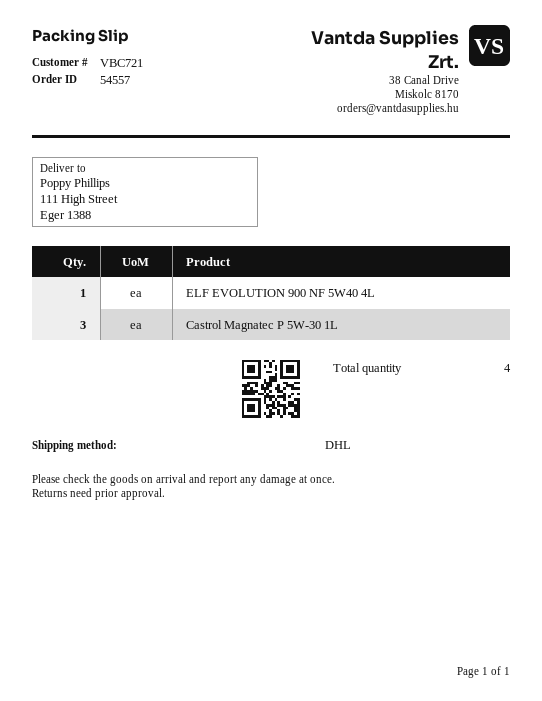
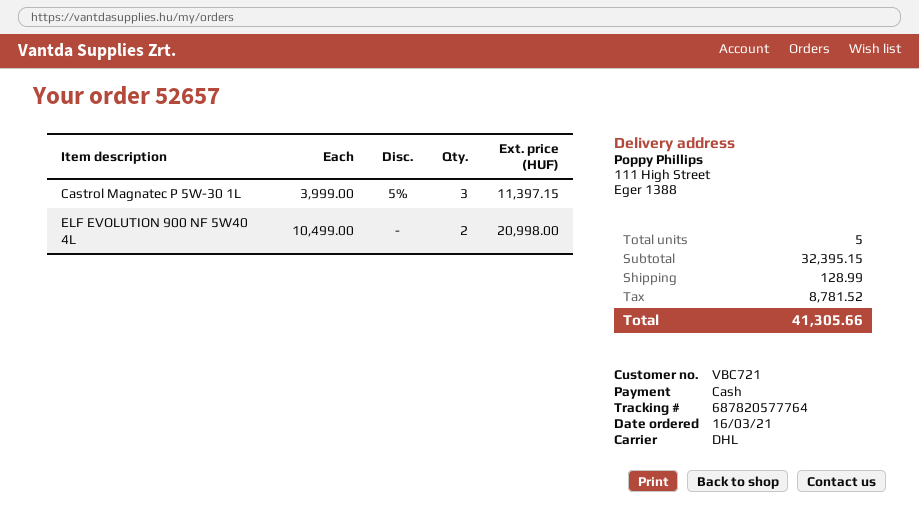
order number: 54557 -> 52657
ELF EVOLUTION 900 NF 5W40 4L: 1 -> 2
total quantity: 4 -> 5

